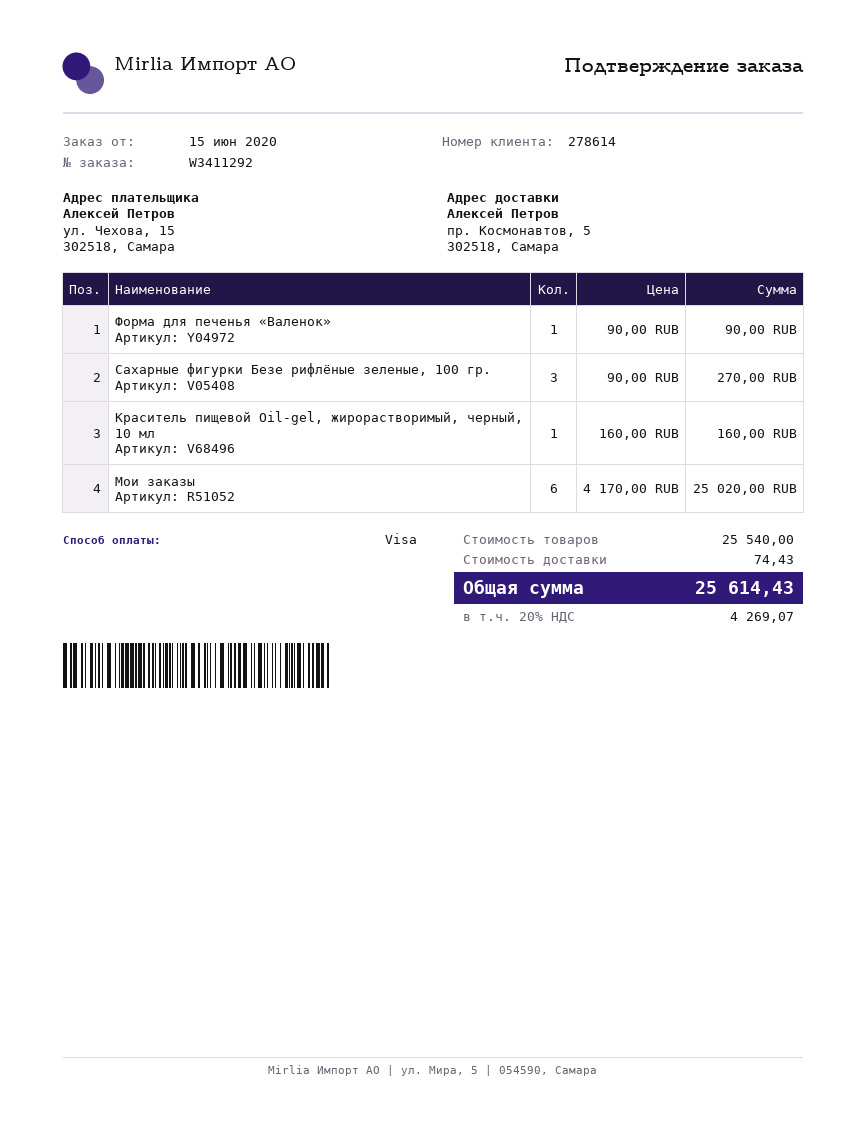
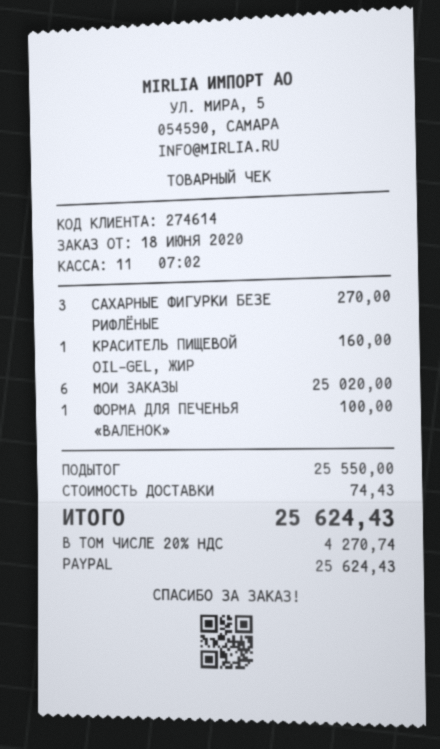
order date: 2020-06-15 -> 2020-06-18
customer number: 278614 -> 274614
payment method: Visa -> PayPal
Форма для печенья «Валенок»: 1 for 90.00 -> 1 for 100.00
subtotal: 25540.00 -> 25550.00
tax: 20% = 4269.07 -> 20% = 4270.74
total: 25614.43 -> 25624.43

